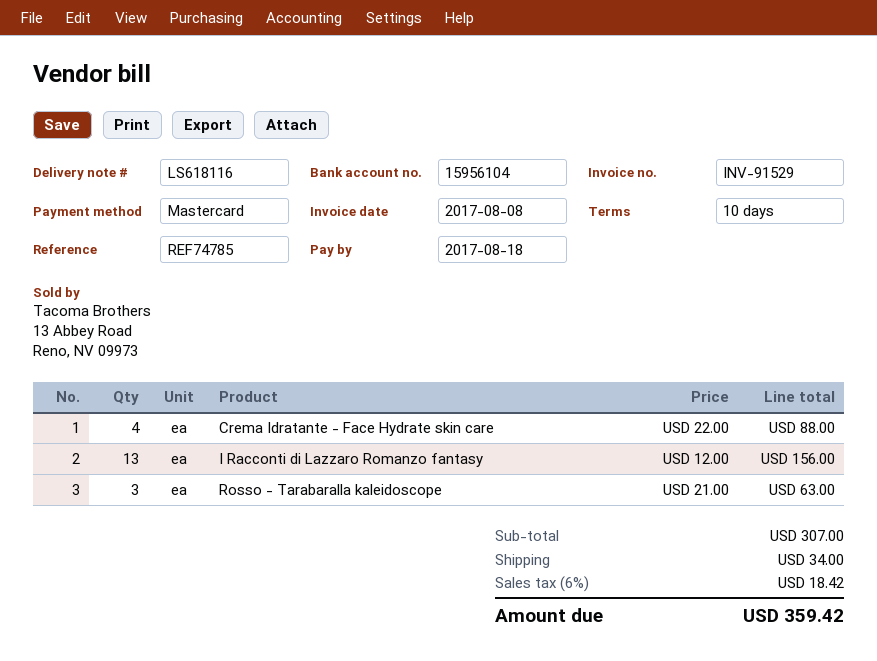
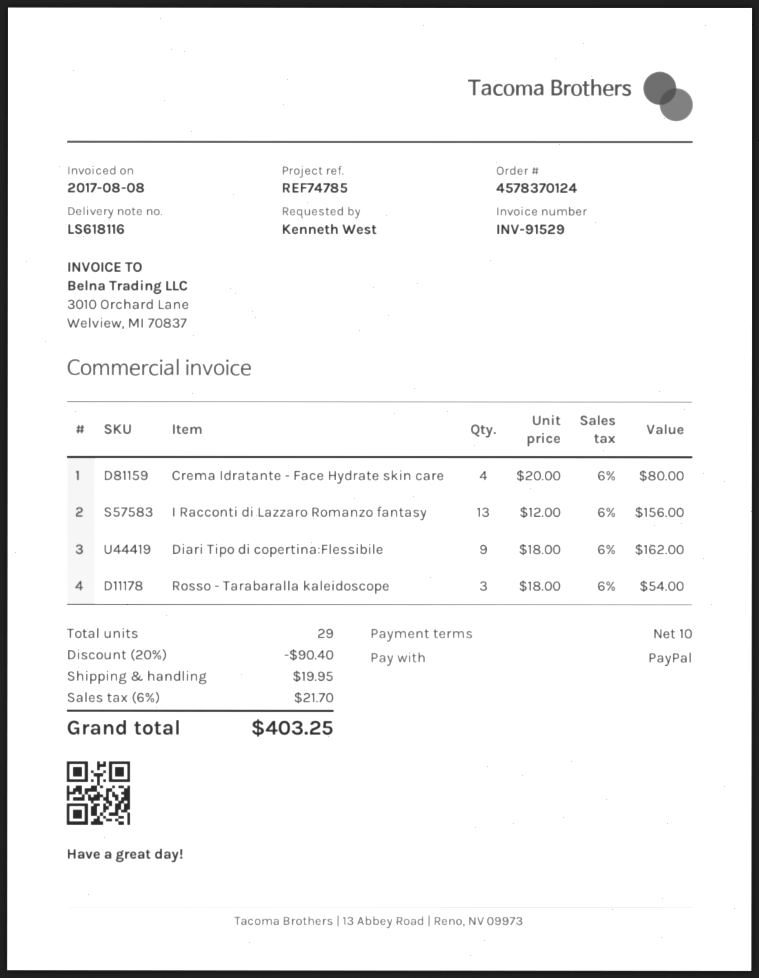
payment method: Mastercard -> PayPal
Crema Idratante - Face Hydrate skin care: 4 x 22.00 = 88.00 -> 4 x 20.00 = 80.00
Rosso - Tarabaralla kaleidoscope: 3 x 21.00 = 63.00 -> 3 x 18.00 = 54.00
Diari Tipo di copertina:Flessibile: none -> 9 x 18.00 = 162.00
discount: none -> 20% = 90.40
shipping: 34.00 -> 19.95
tax: 6% = 18.42 -> 6% = 21.70
total: 359.42 -> 403.25

